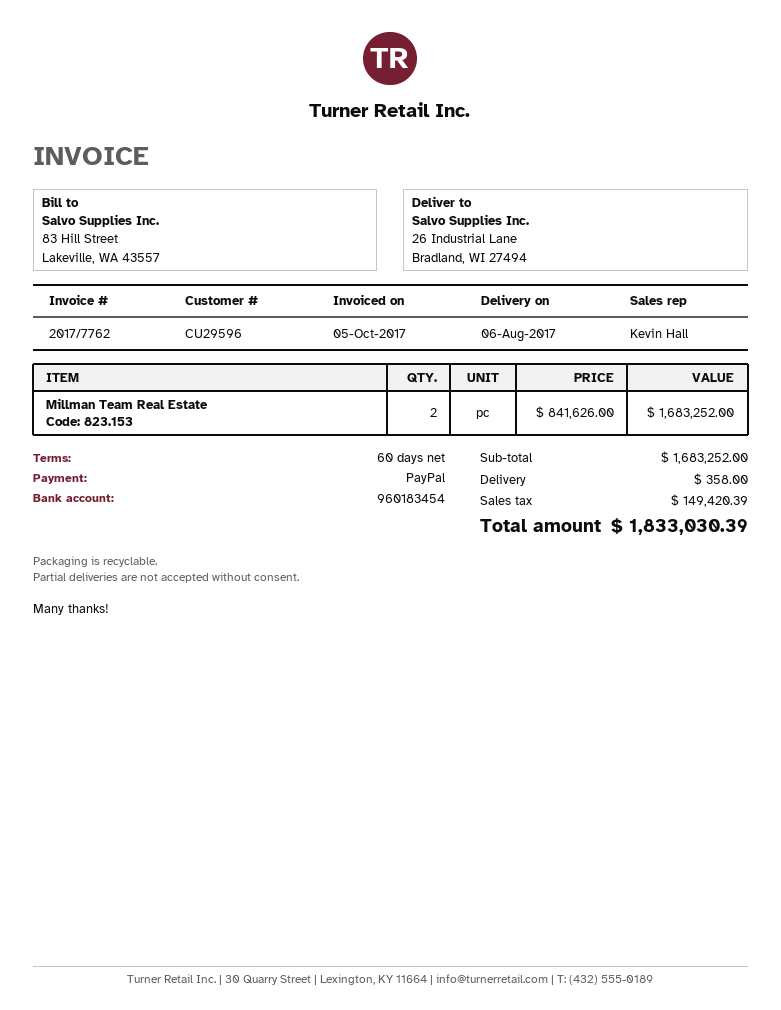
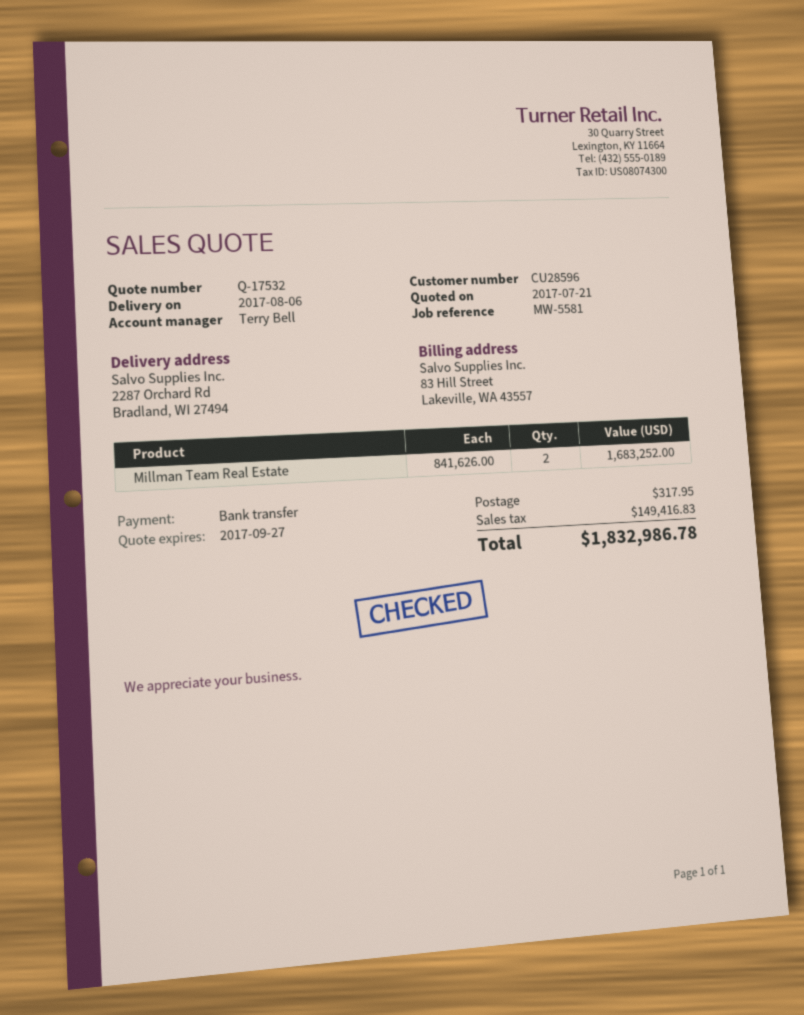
customer number: CU29596 -> CU28596
sales rep: Kevin Hall -> Terry Bell
payment method: PayPal -> bank transfer
ship to: 26 Industrial Lane, Bradland, WI 27494 -> 2287 Orchard Rd, Bradland, WI 27494
shipping: 358.00 -> 317.95
tax: 149420.39 -> 149416.83
total: 1833030.39 -> 1832986.78

